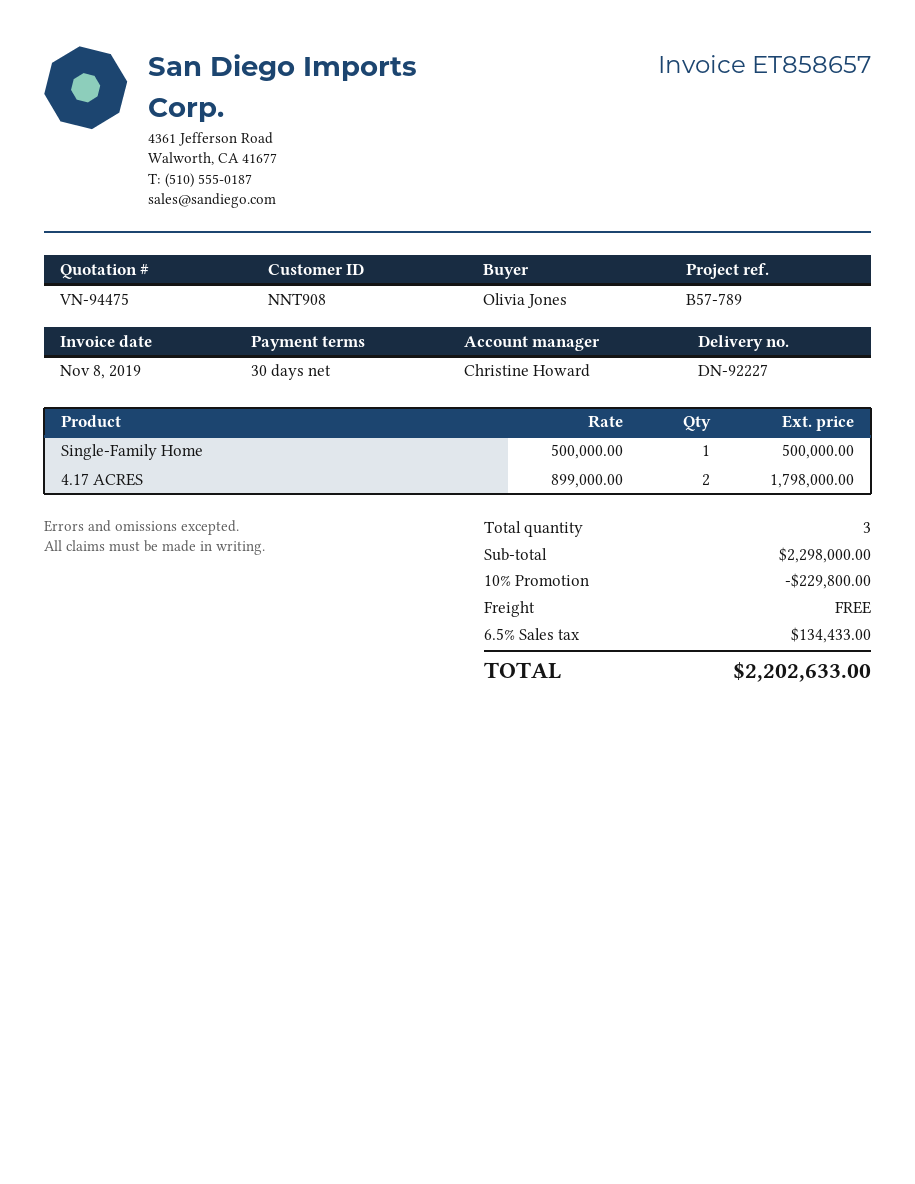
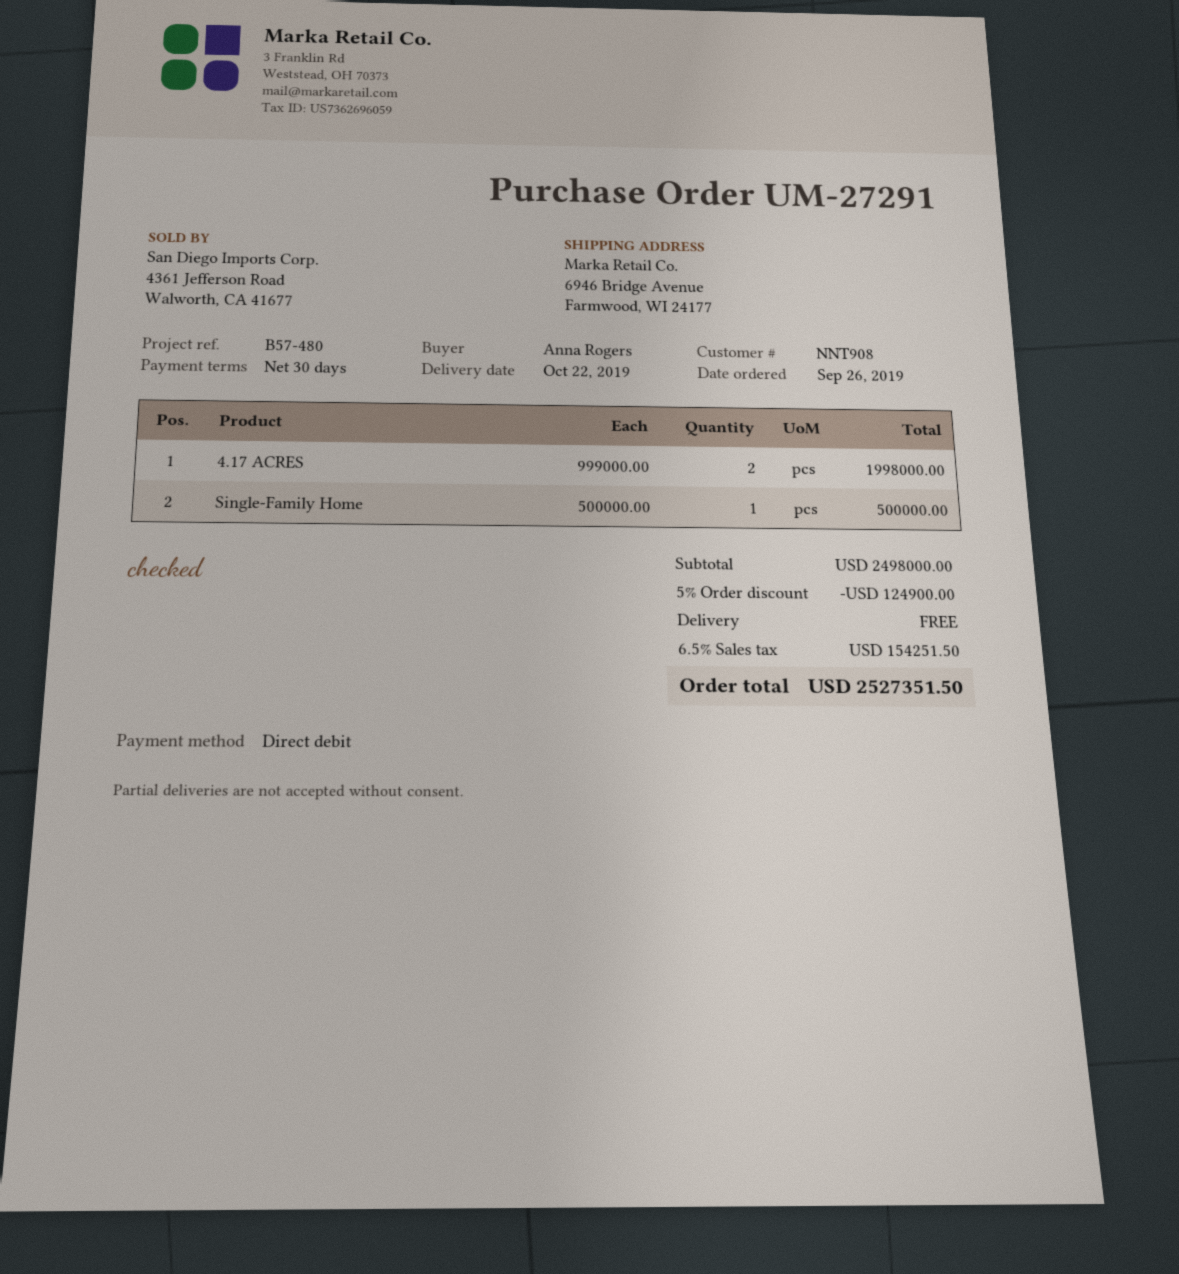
reference: B57-789 -> B57-480
ordered by: Olivia Jones -> Anna Rogers
4.17 ACRES: 2 x 899000.00 = 1798000.00 -> 2 x 999000.00 = 1998000.00
subtotal: 2298000.00 -> 2498000.00
discount: 10% = 229800.00 -> 5% = 124900.00
tax: 6.5% = 134433.00 -> 6.5% = 154251.50
total: 2202633.00 -> 2527351.50

